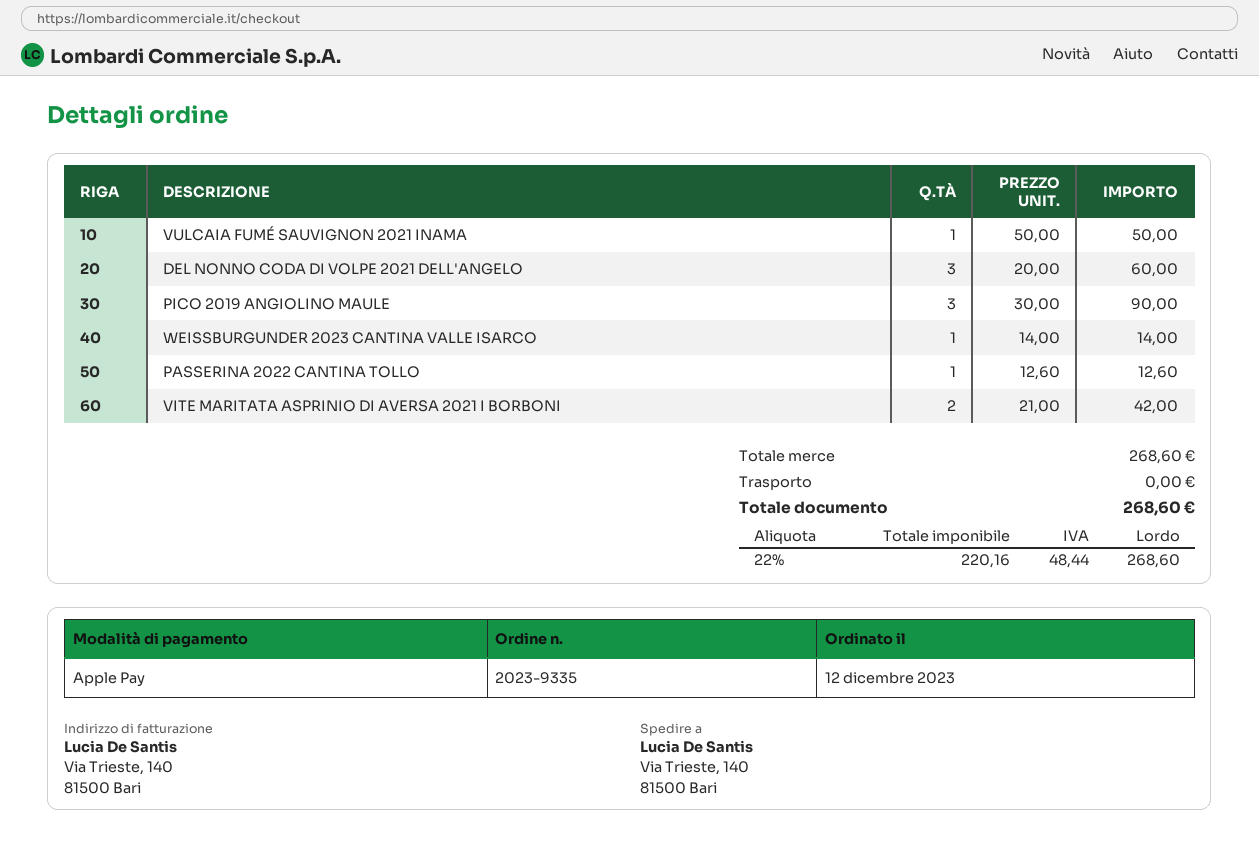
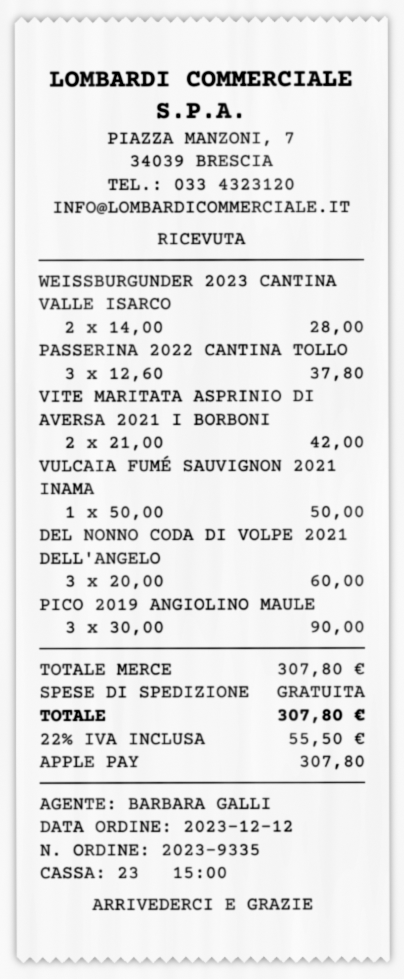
WEISSBURGUNDER 2023 CANTINA VALLE ISARCO: 1 x 14.00 = 14.00 -> 2 x 14.00 = 28.00
PASSERINA 2022 CANTINA TOLLO: 1 x 12.60 = 12.60 -> 3 x 12.60 = 37.80
subtotal: 268.60 -> 307.80
tax: 22% = 48.44 -> 22% = 55.50
total: 268.60 -> 307.80

